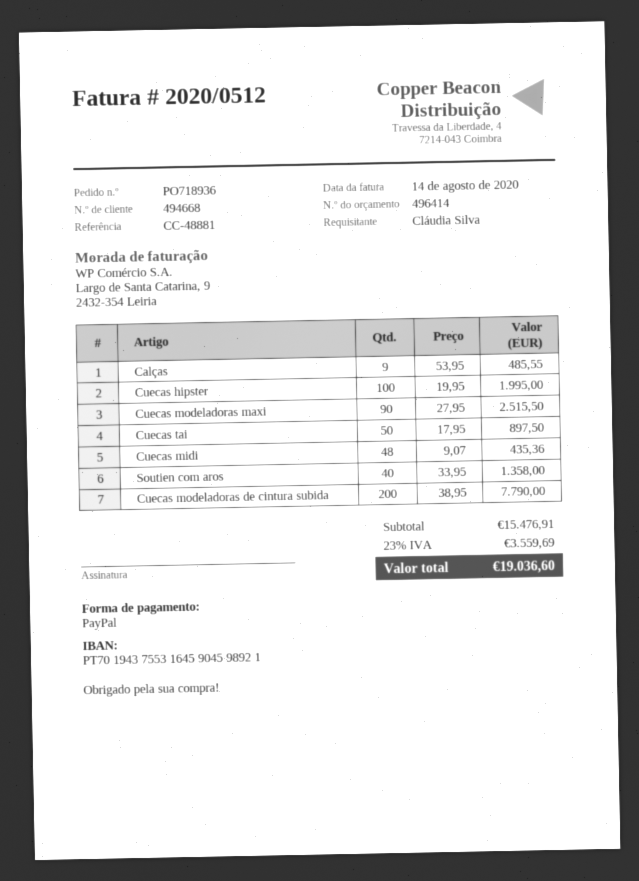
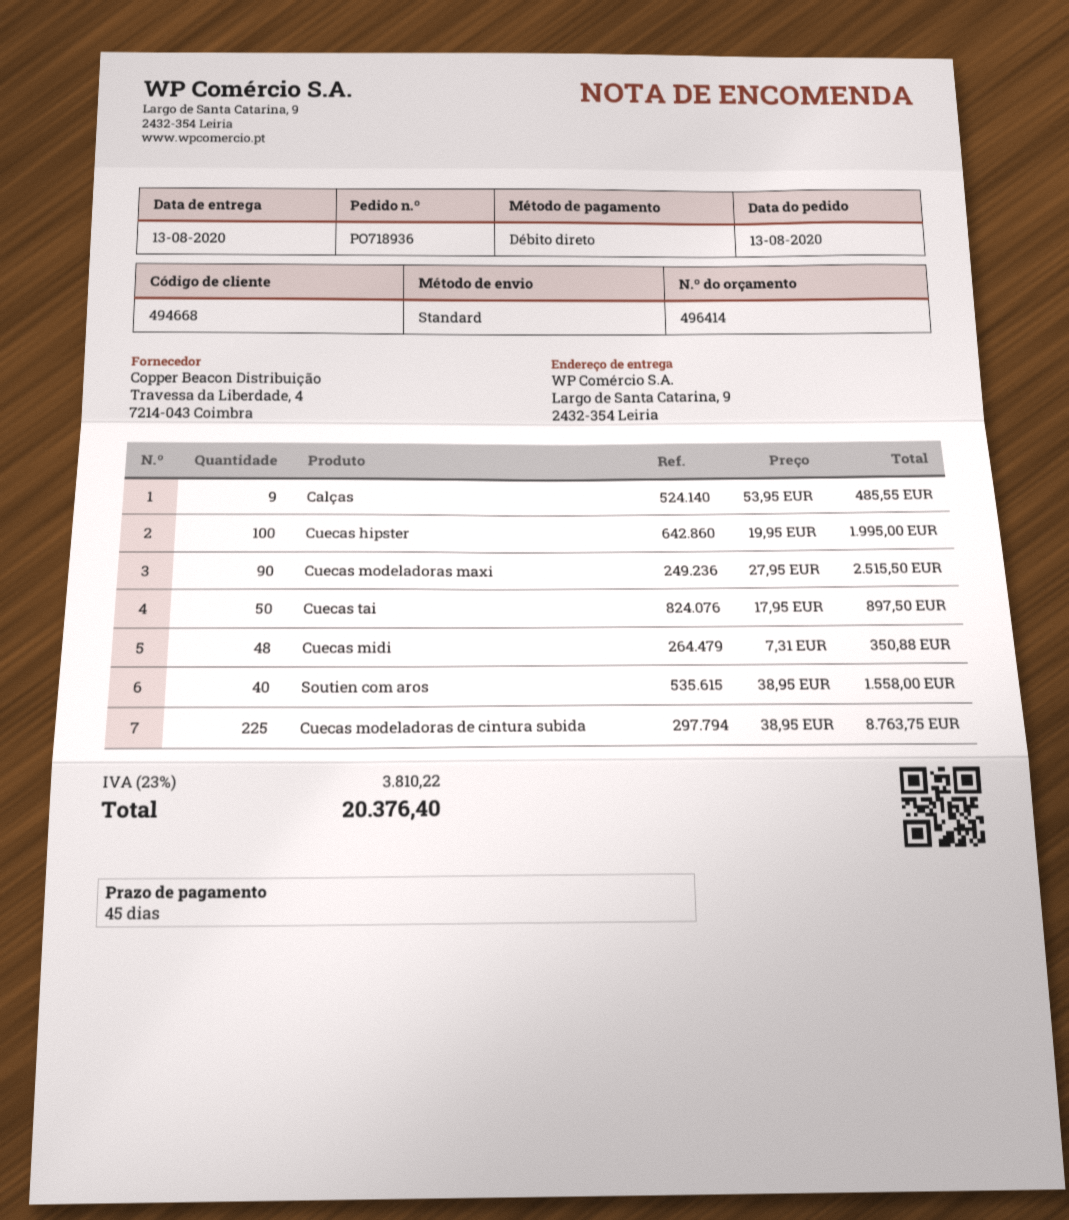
payment method: PayPal -> direct debit
Cuecas midi: 48 x 9.07 = 435.36 -> 48 x 7.31 = 350.88
Soutien com aros: 40 x 33.95 = 1358.00 -> 40 x 38.95 = 1558.00
Cuecas modeladoras de cintura subida: 200 x 38.95 = 7790.00 -> 225 x 38.95 = 8763.75
tax: 23% = 3559.69 -> 23% = 3810.22
total: 19036.60 -> 20376.40

